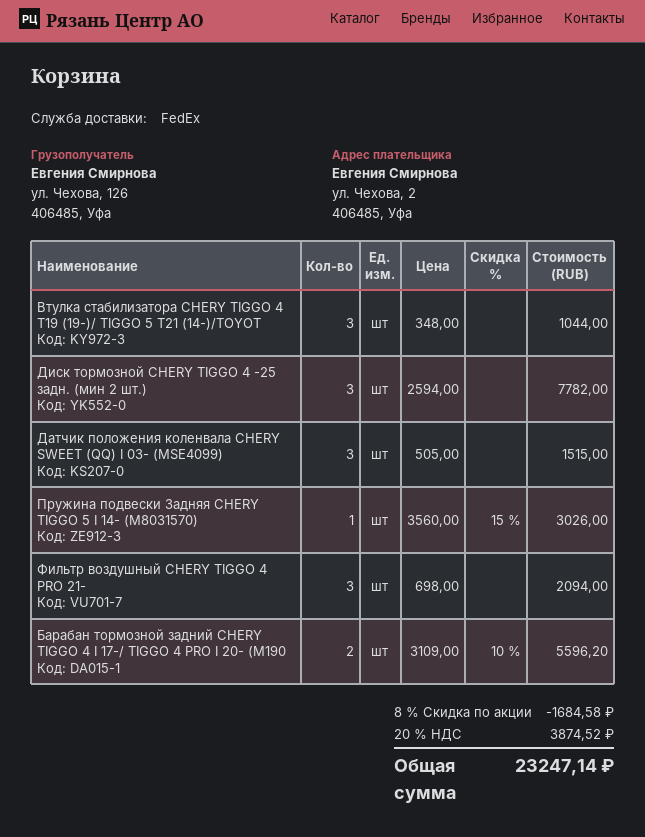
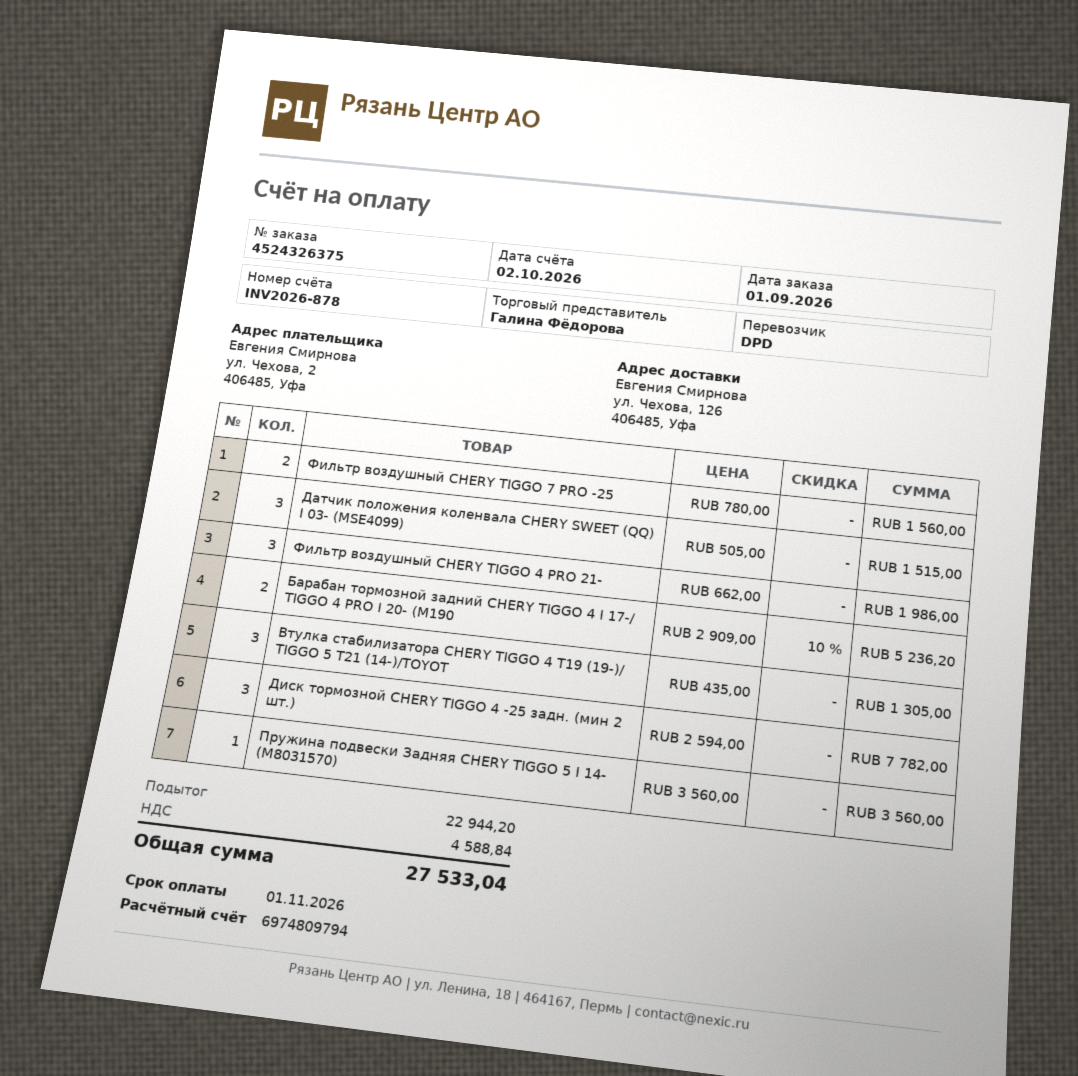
shipping method: FedEx -> DPD
Втулка стабилизатора CHERY TIGGO 4 T19 (19-)/ TIGGO 5 T21 (14-)/TOYOT: 3 x 348.00 = 1044.00 -> 3 x 435.00 = 1305.00
Пружина подвески Задняя CHERY TIGGO 5 I 14- (M8031570): 1 x 3560.00 - 15% = 3026.00 -> 1 x 3560.00 = 3560.00
Фильтр воздушный CHERY TIGGO 4 PRO 21-: 3 x 698.00 = 2094.00 -> 3 x 662.00 = 1986.00
Барабан тормозной задний CHERY TIGGO 4 I 17-/ TIGGO 4 PRO I 20- (M190: 2 x 3109.00 - 10% = 5596.20 -> 2 x 2909.00 - 10% = 5236.20
Фильтр воздушный CHERY TIGGO 7 PRO -25: none -> 2 x 780.00 = 1560.00
discount: 8% = 1684.58 -> none
tax: 3874.52 -> 4588.84
total: 23247.14 -> 27533.04

